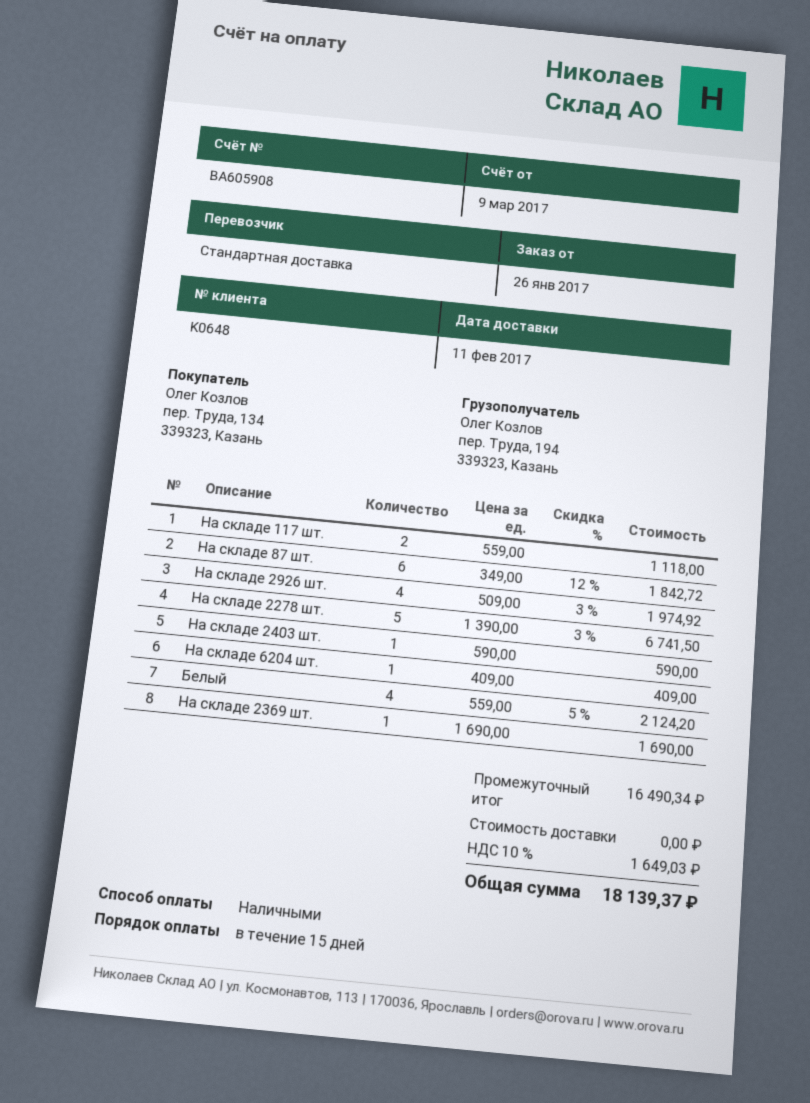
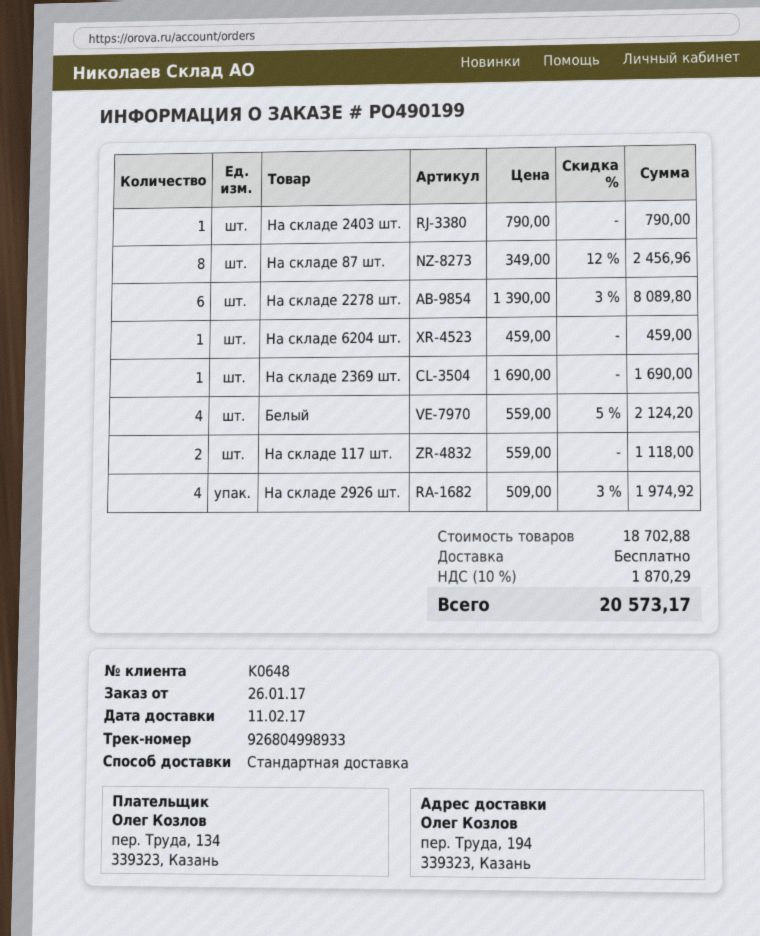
На складе 87 шт.: 6 x 349.00 - 12% = 1842.72 -> 8 x 349.00 - 12% = 2456.96
На складе 2278 шт.: 5 x 1390.00 - 3% = 6741.50 -> 6 x 1390.00 - 3% = 8089.80
На складе 2403 шт.: 1 x 590.00 = 590.00 -> 1 x 790.00 = 790.00
На складе 6204 шт.: 1 x 409.00 = 409.00 -> 1 x 459.00 = 459.00
subtotal: 16490.34 -> 18702.88
tax: 10% = 1649.03 -> 10% = 1870.29
total: 18139.37 -> 20573.17

